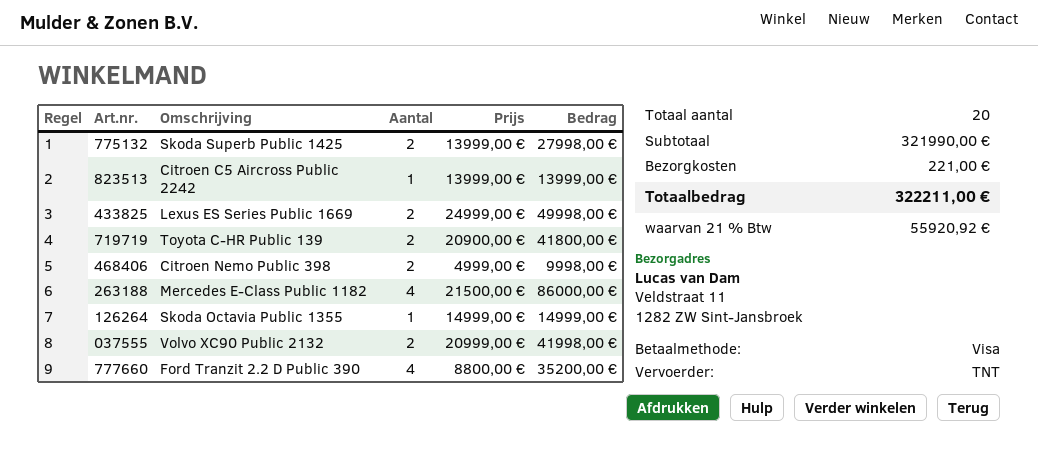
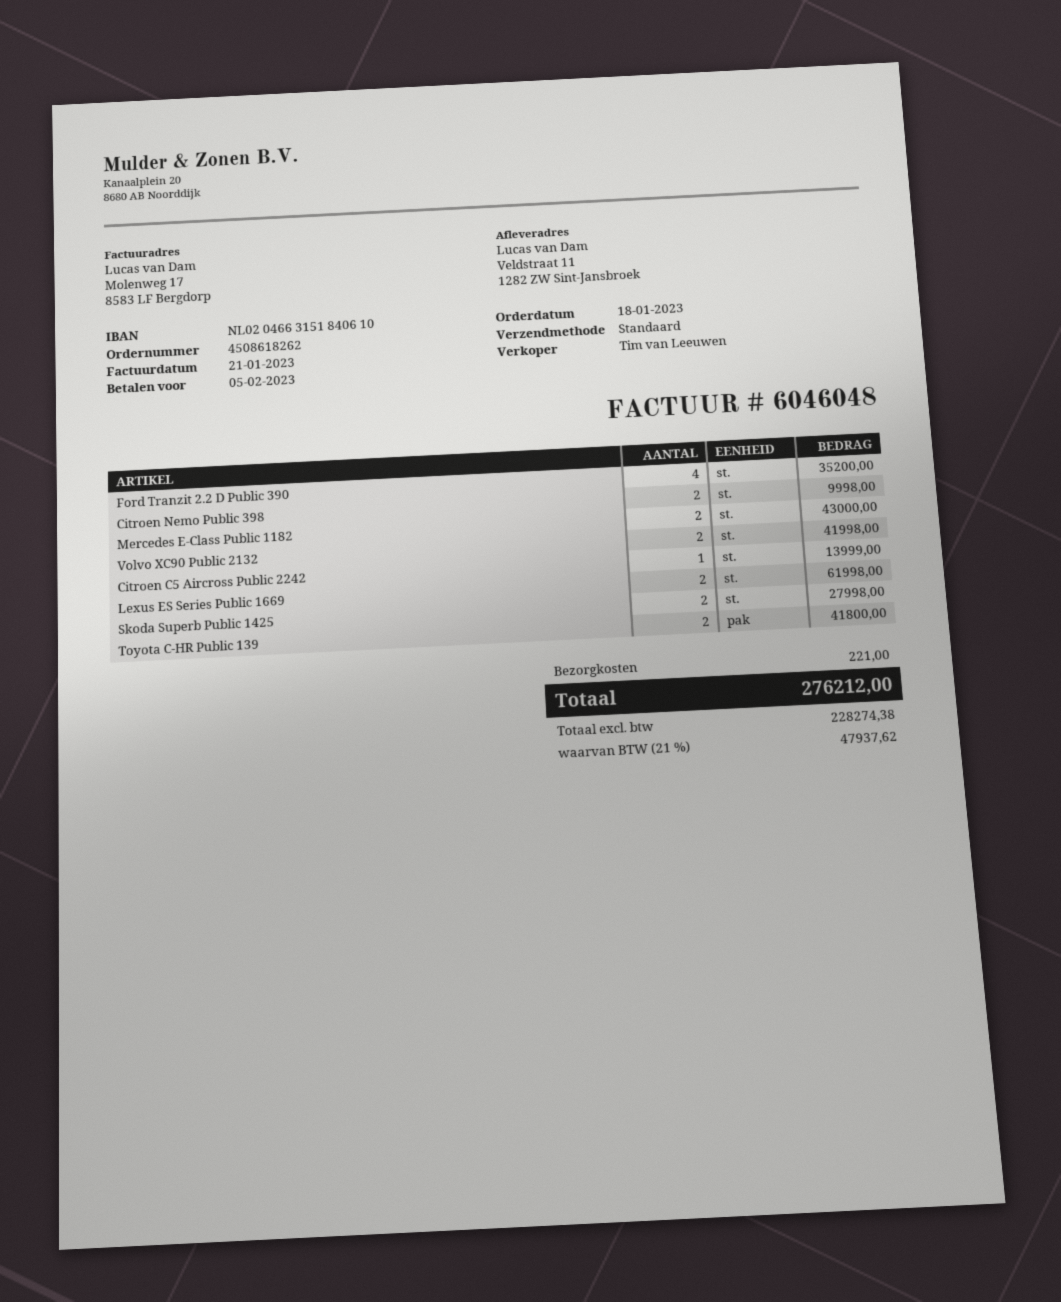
shipping method: TNT -> standard
Lexus ES Series Public 1669: 2 for 49998.00 -> 2 for 61998.00
Mercedes E-Class Public 1182: 4 for 86000.00 -> 2 for 43000.00
Skoda Octavia Public 1355: 1 for 14999.00 -> none
tax: 21% = 55920.92 -> 21% = 47937.62
total: 322211.00 -> 276212.00

